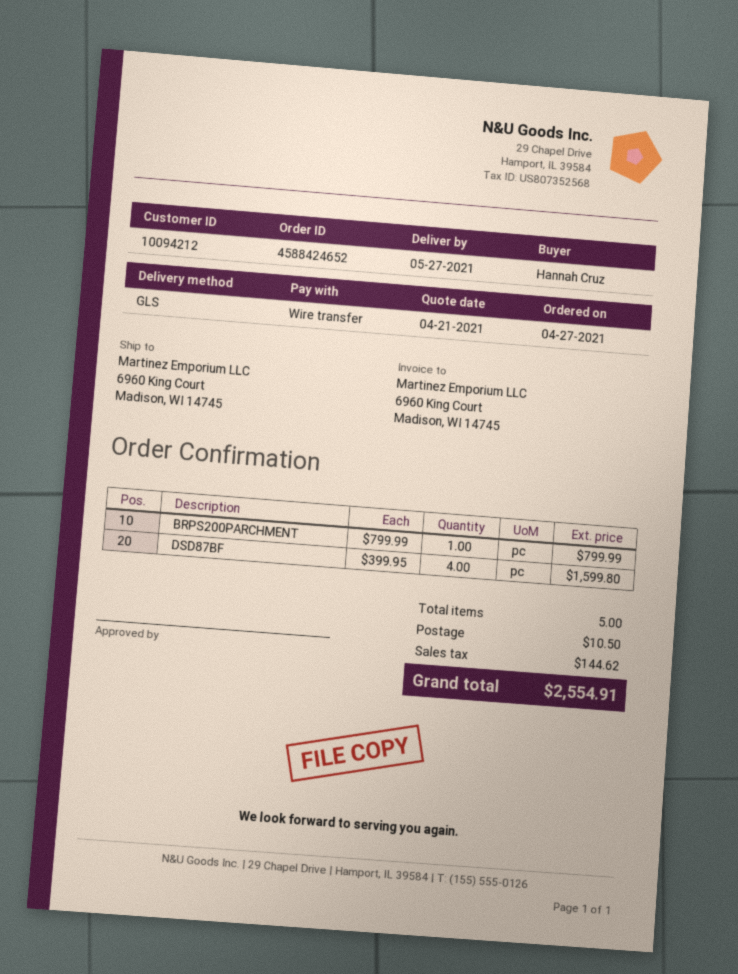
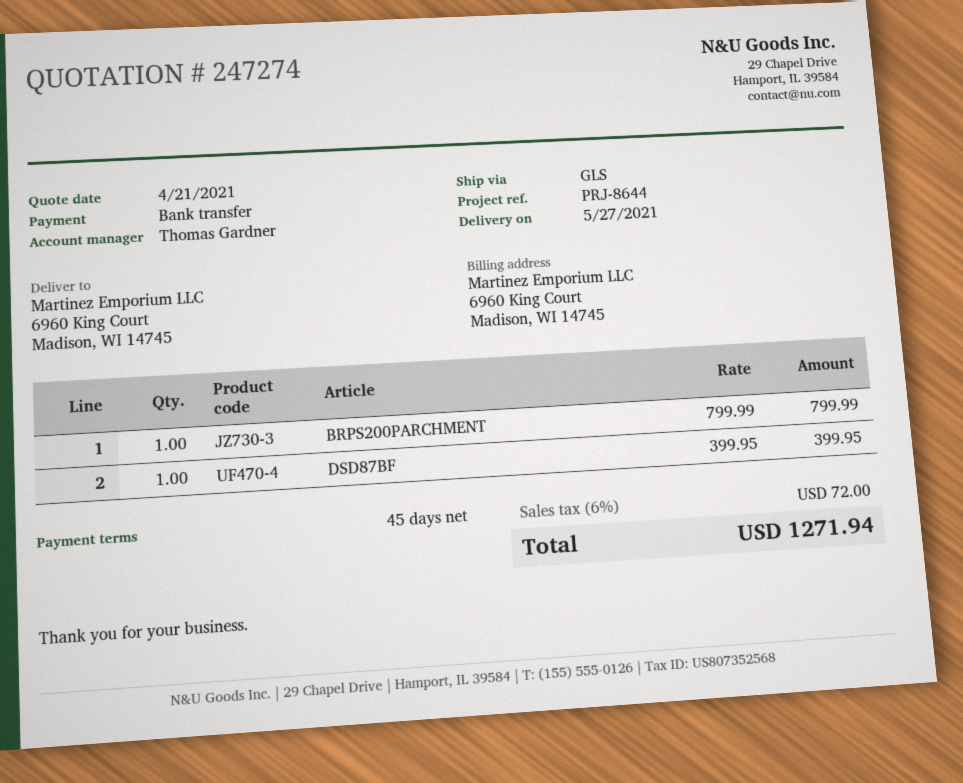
DSD87BF: 4 x 399.95 = 1599.80 -> 1 x 399.95 = 399.95
shipping: 10.50 -> none
tax: 144.62 -> 72.00
total: 2554.91 -> 1271.94

